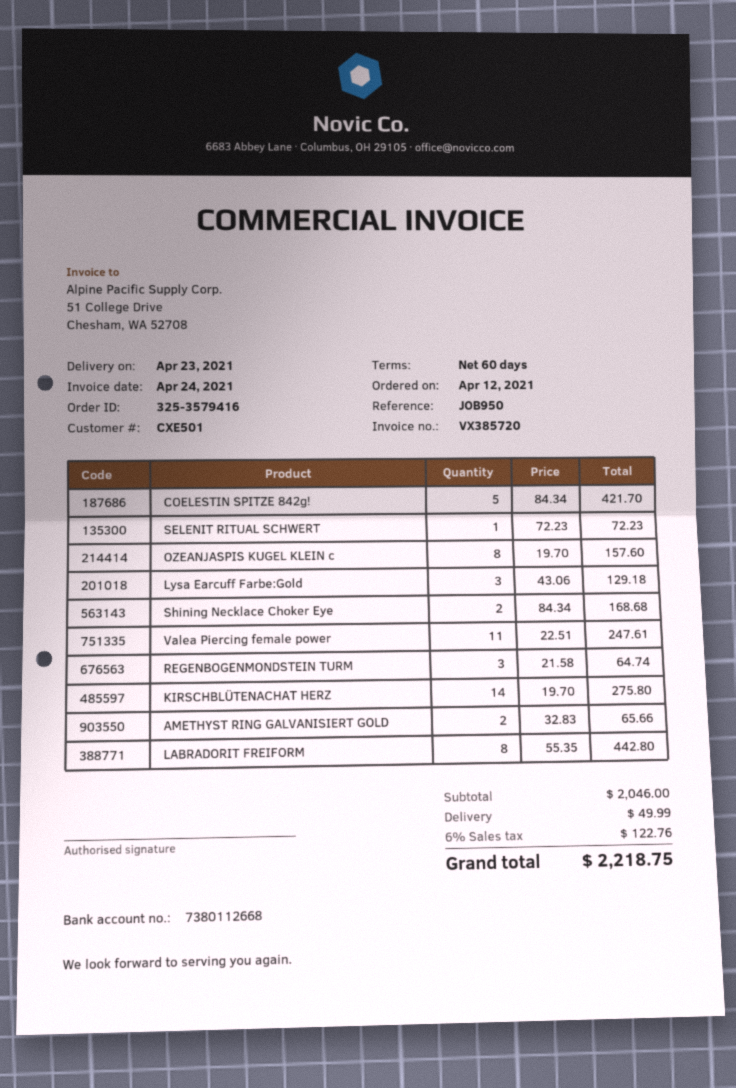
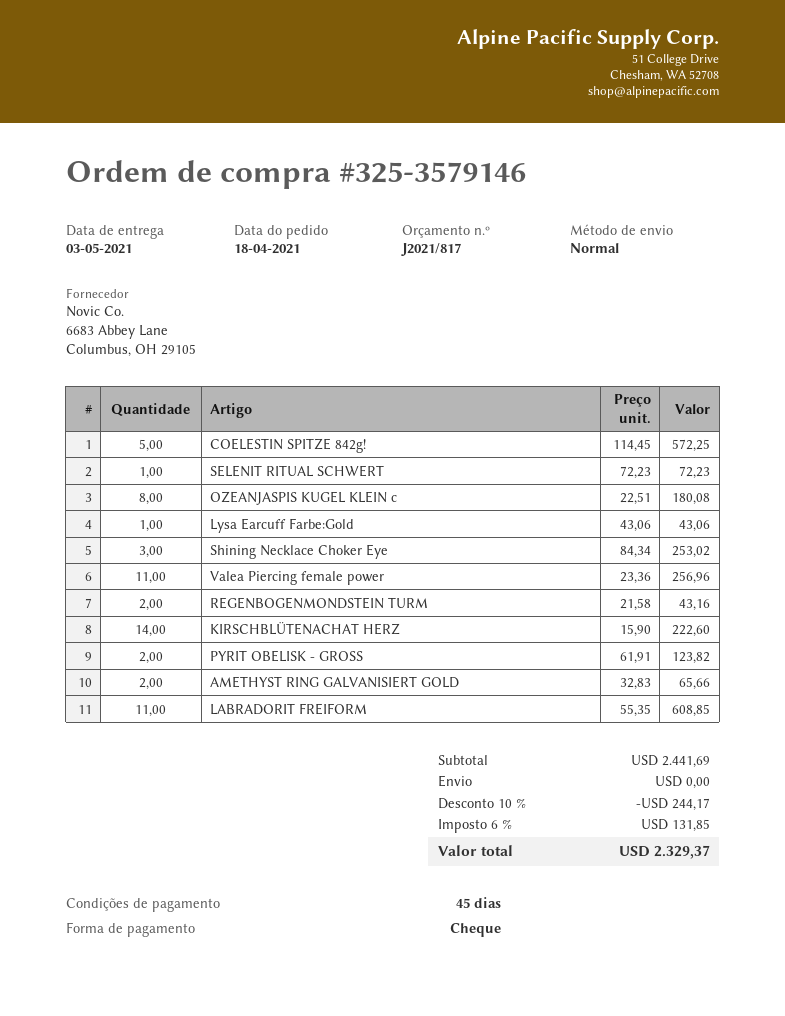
order number: 325-3579416 -> 325-3579146
order date: 2021-04-12 -> 2021-04-18
delivery date: 2021-04-23 -> 2021-05-03
payment terms: 60 days -> 45 days
COELESTIN SPITZE 842g!: 5 x 84.34 = 421.70 -> 5 x 114.45 = 572.25
OZEANJASPIS KUGEL KLEIN c: 8 x 19.70 = 157.60 -> 8 x 22.51 = 180.08
Lysa Earcuff Farbe:Gold: 3 x 43.06 = 129.18 -> 1 x 43.06 = 43.06
Shining Necklace Choker Eye: 2 x 84.34 = 168.68 -> 3 x 84.34 = 253.02
Valea Piercing female power: 11 x 22.51 = 247.61 -> 11 x 23.36 = 256.96
REGENBOGENMONDSTEIN TURM: 3 x 21.58 = 64.74 -> 2 x 21.58 = 43.16
KIRSCHBLÜTENACHAT HERZ: 14 x 19.70 = 275.80 -> 14 x 15.90 = 222.60
LABRADORIT FREIFORM: 8 x 55.35 = 442.80 -> 11 x 55.35 = 608.85
PYRIT OBELISK - GROSS: none -> 2 x 61.91 = 123.82
subtotal: 2046.00 -> 2441.69
discount: none -> 10% = 244.17
shipping: 49.99 -> 0.00
tax: 6% = 122.76 -> 6% = 131.85
total: 2218.75 -> 2329.37

